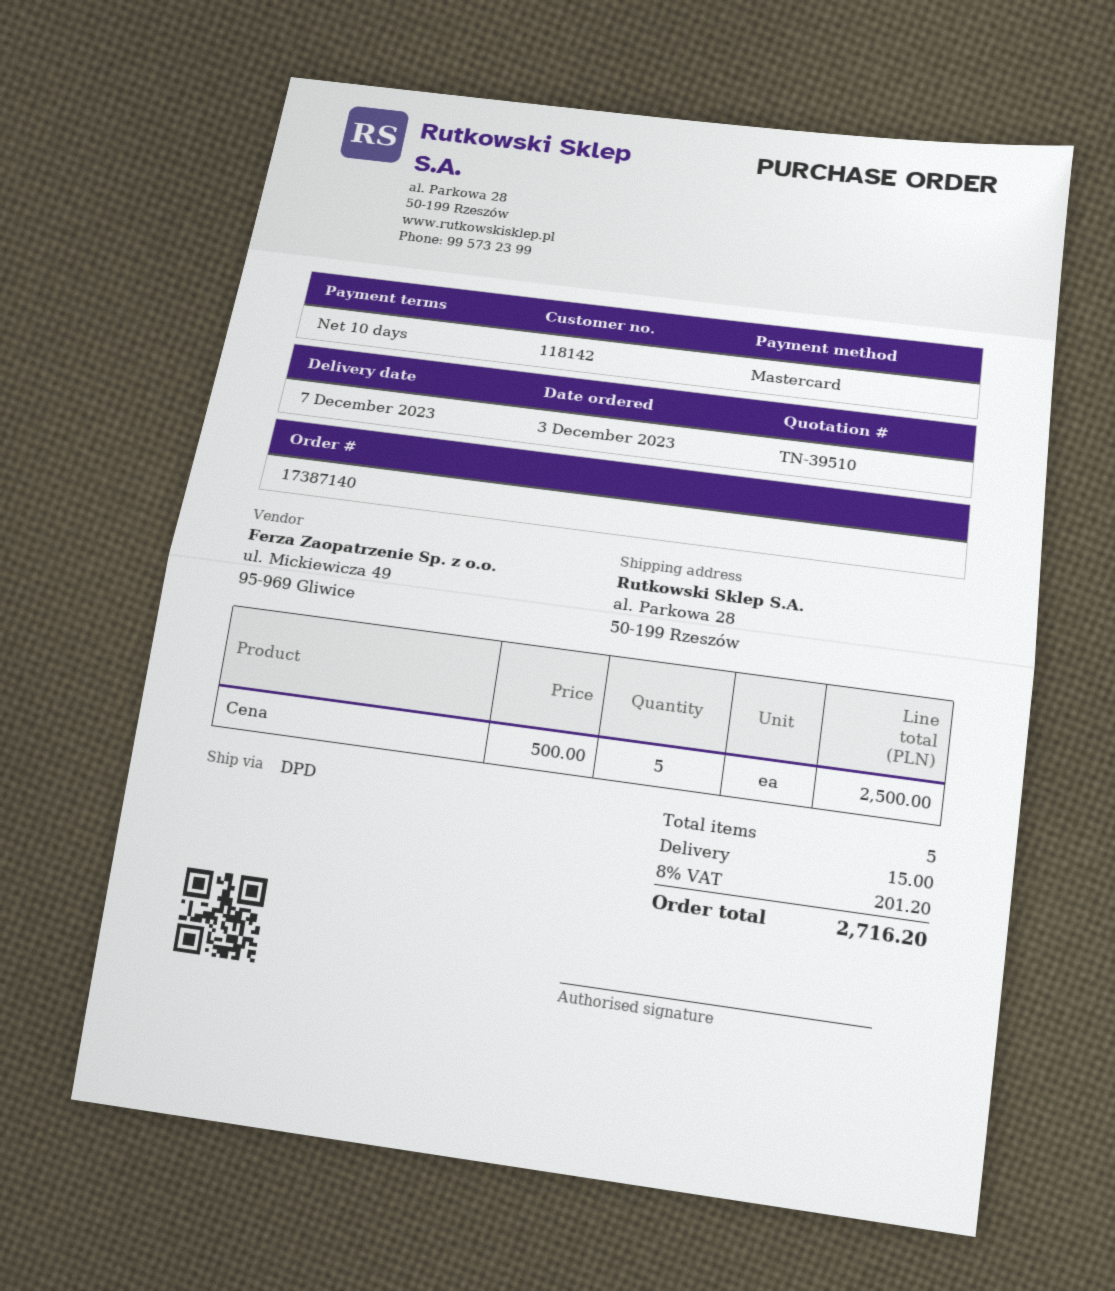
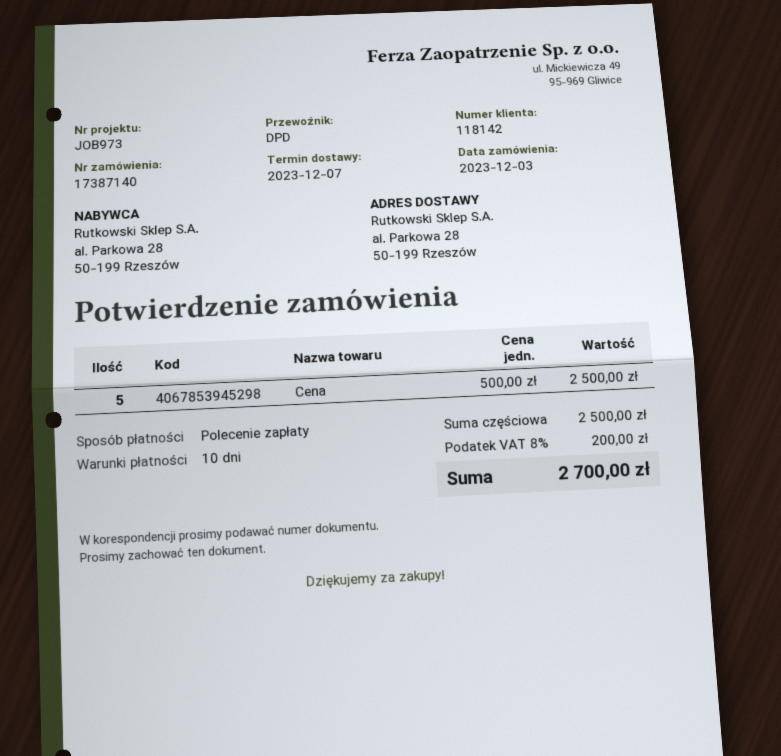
payment method: Mastercard -> direct debit
shipping: 15.00 -> none
tax: 8% = 201.20 -> 8% = 200.00
total: 2716.20 -> 2700.00

